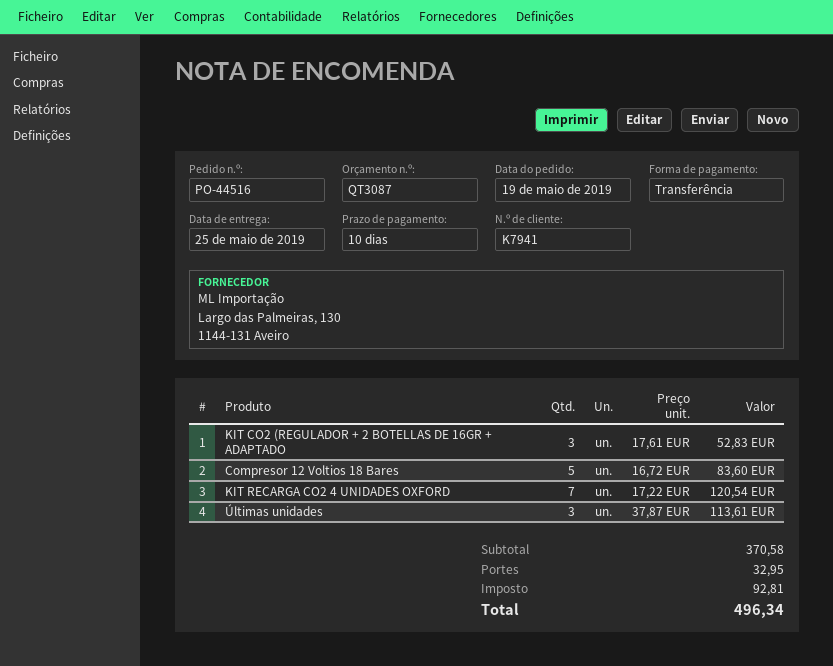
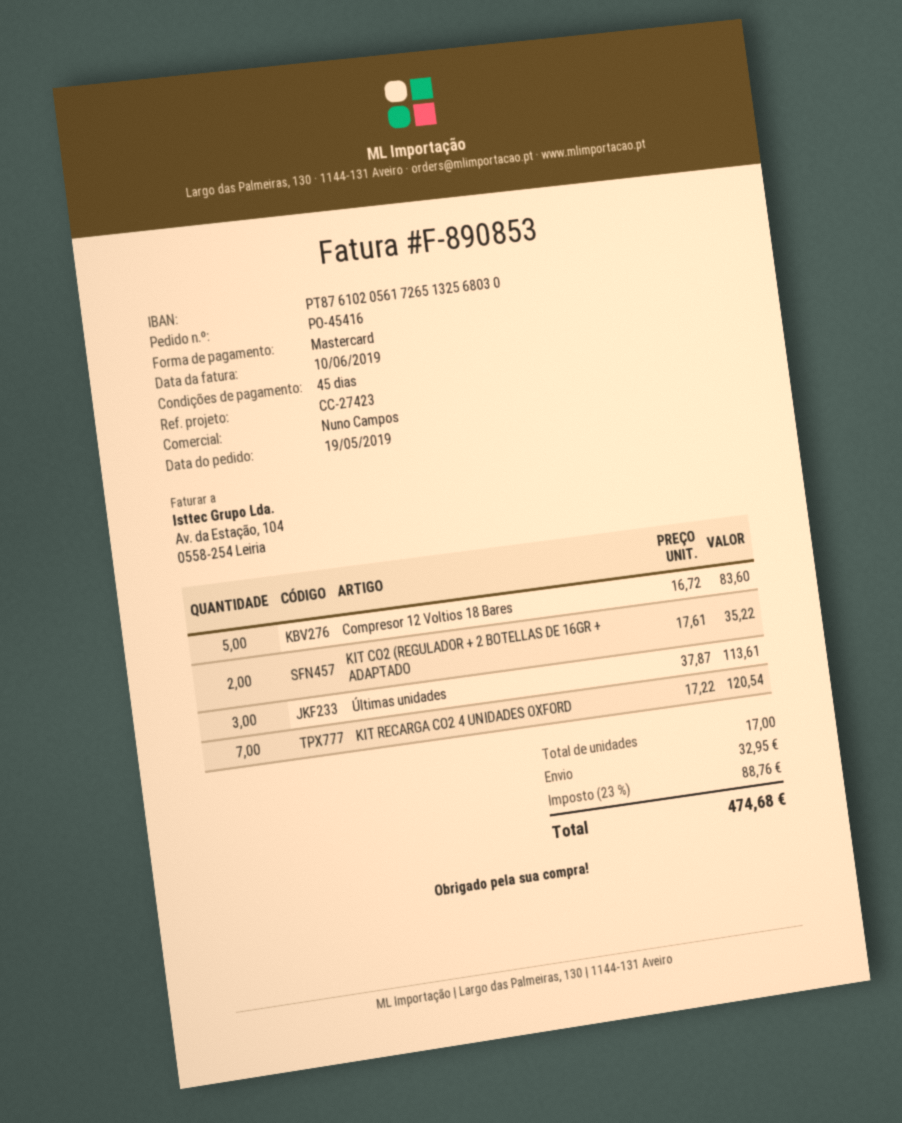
order number: PO-44516 -> PO-45416
payment terms: 10 days -> 45 days
payment method: bank transfer -> Mastercard
KIT CO2 (REGULADOR + 2 BOTELLAS DE 16GR + ADAPTADO: 3 x 17.61 = 52.83 -> 2 x 17.61 = 35.22
tax: 92.81 -> 88.76
total: 496.34 -> 474.68

